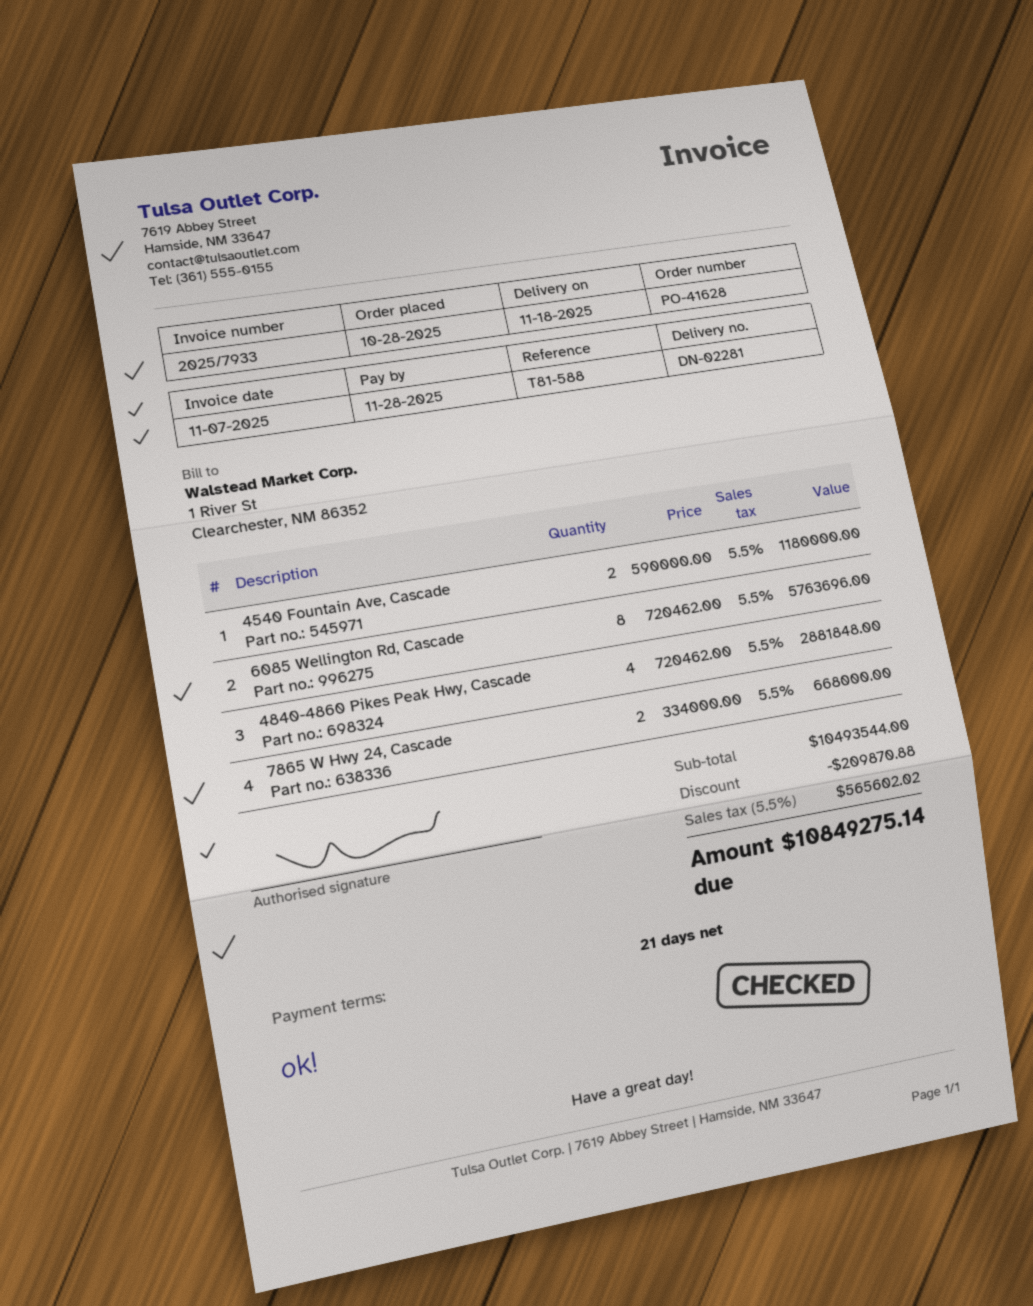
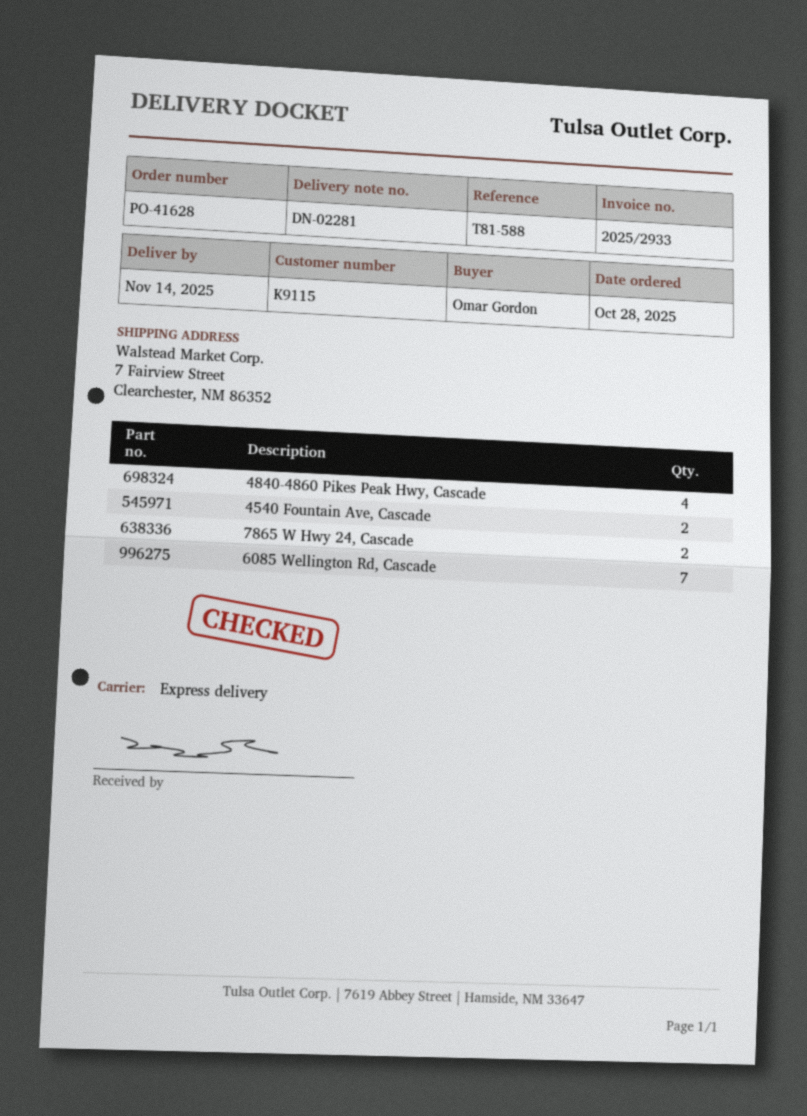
delivery date: 2025-11-18 -> 2025-11-14
invoice number: 2025/7933 -> 2025/2933
6085 Wellington Rd, Cascade: 8 -> 7

